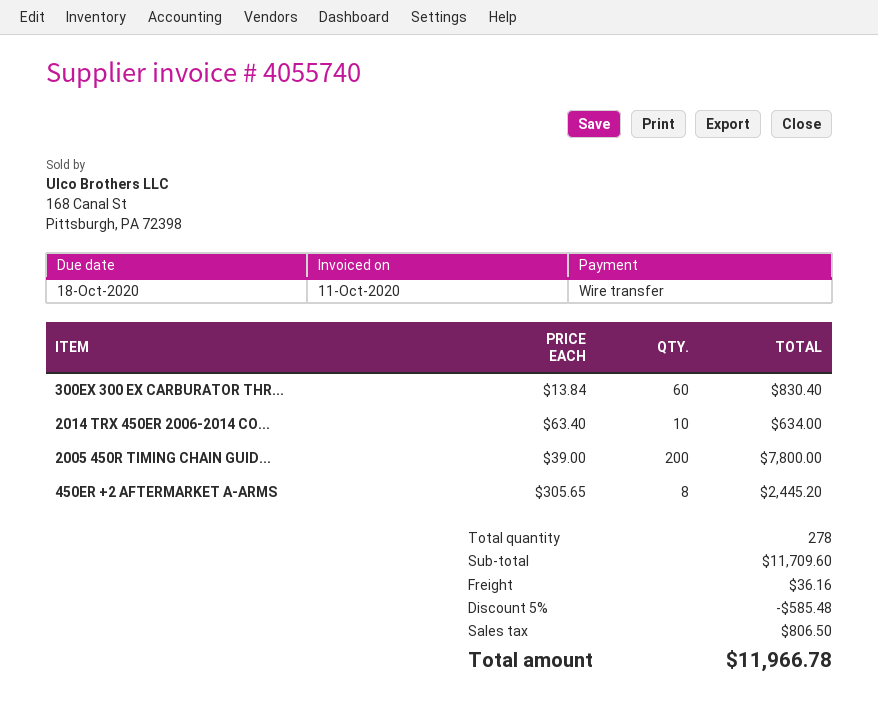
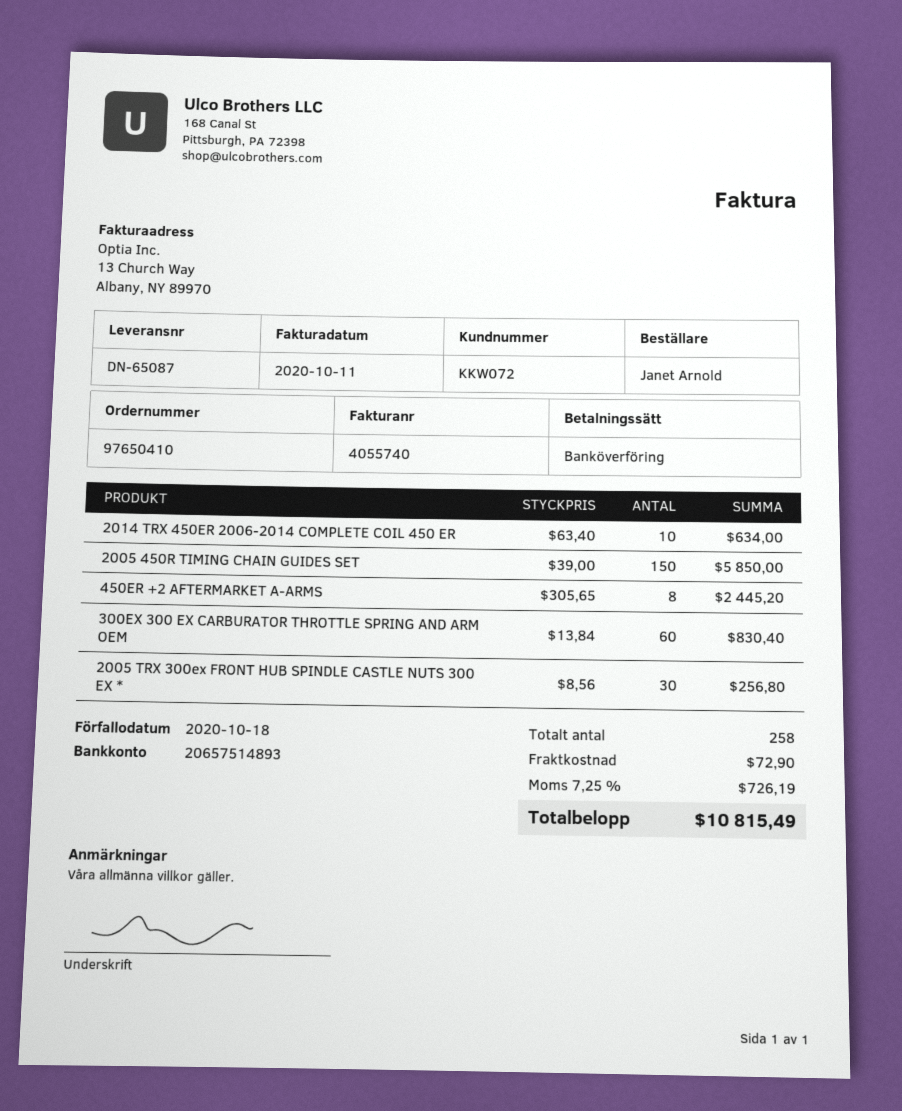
2005 450R TIMING CHAIN GUID...: 200 x 39.00 = 7800.00 -> 150 x 39.00 = 5850.00
2005 TRX 300ex FRONT HUB SPINDLE CASTLE NUTS 300 EX *: none -> 30 x 8.56 = 256.80
total quantity: 278 -> 258
discount: 5% = 585.48 -> none
shipping: 36.16 -> 72.90
tax: 806.50 -> 726.19
total: 11966.78 -> 10815.49

